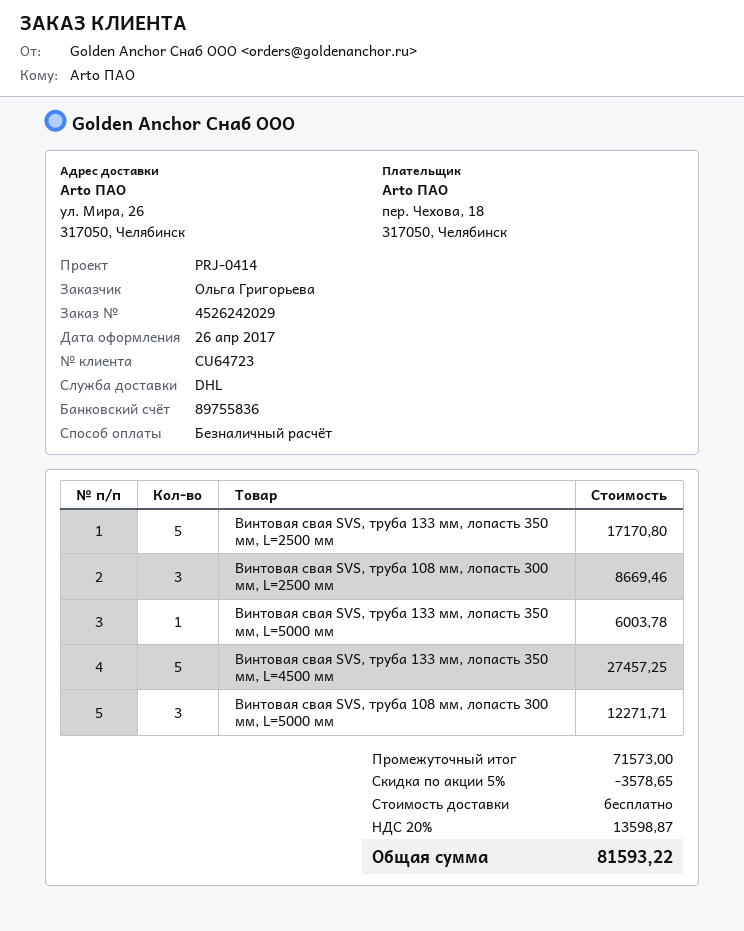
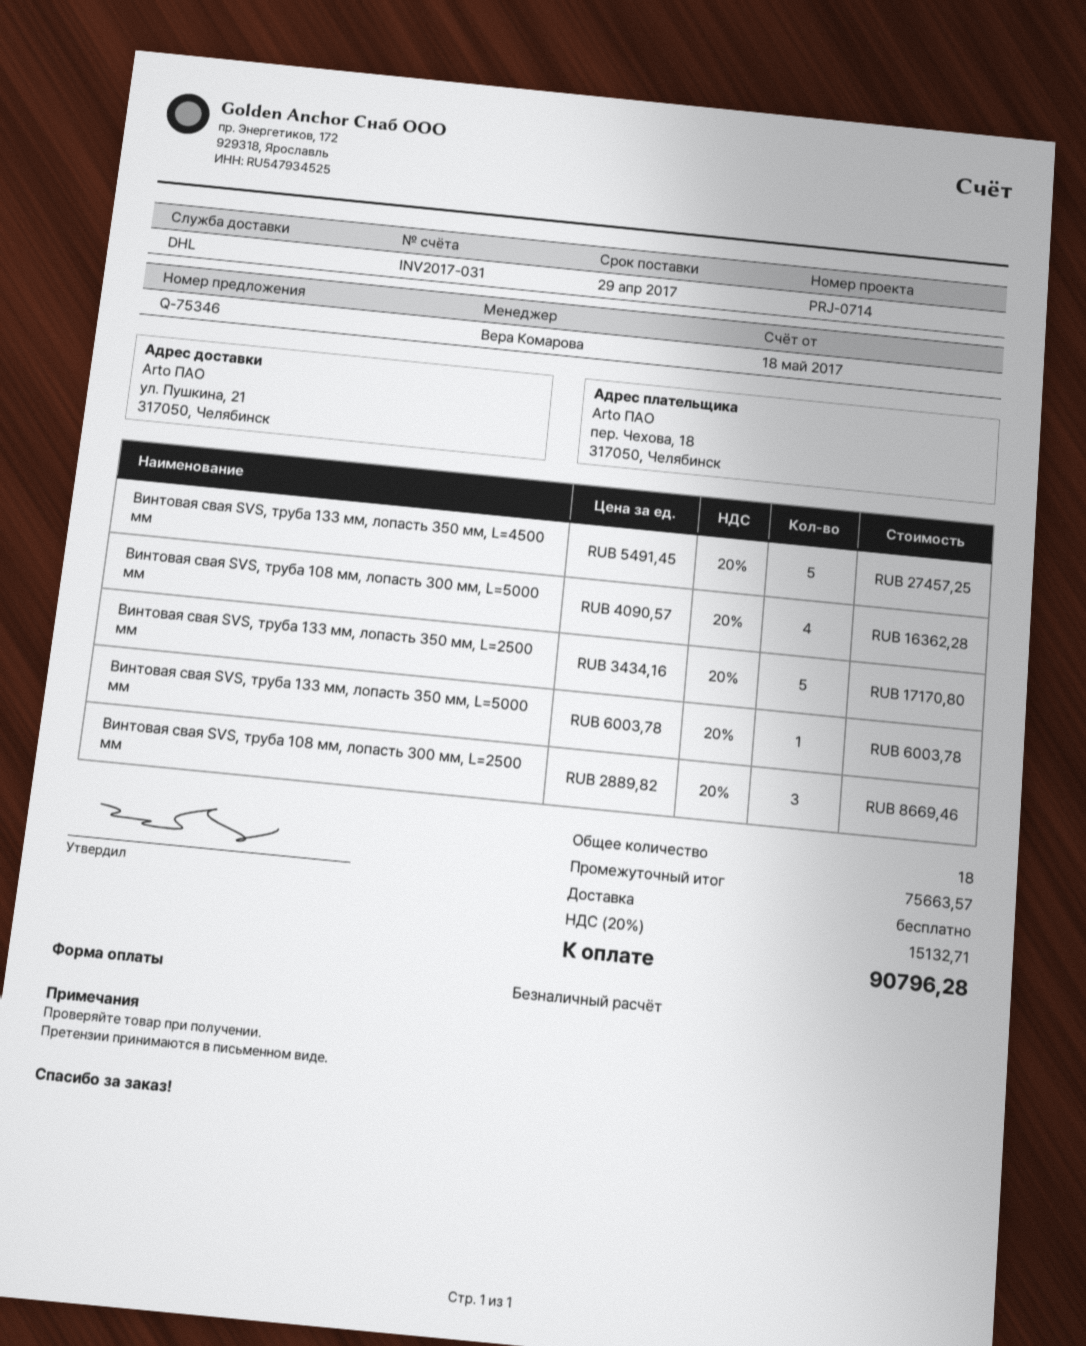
reference: PRJ-0414 -> PRJ-0714
ship to: ул. Мира, 26, 317050, Челябинск -> ул. Пушкина, 21, 317050, Челябинск
Винтовая свая SVS, труба 108 мм, лопасть 300 мм, L=5000 мм: 3 for 12271.71 -> 4 for 16362.28
subtotal: 71573.00 -> 75663.57
discount: 5% = 3578.65 -> none
tax: 20% = 13598.87 -> 20% = 15132.71
total: 81593.22 -> 90796.28

